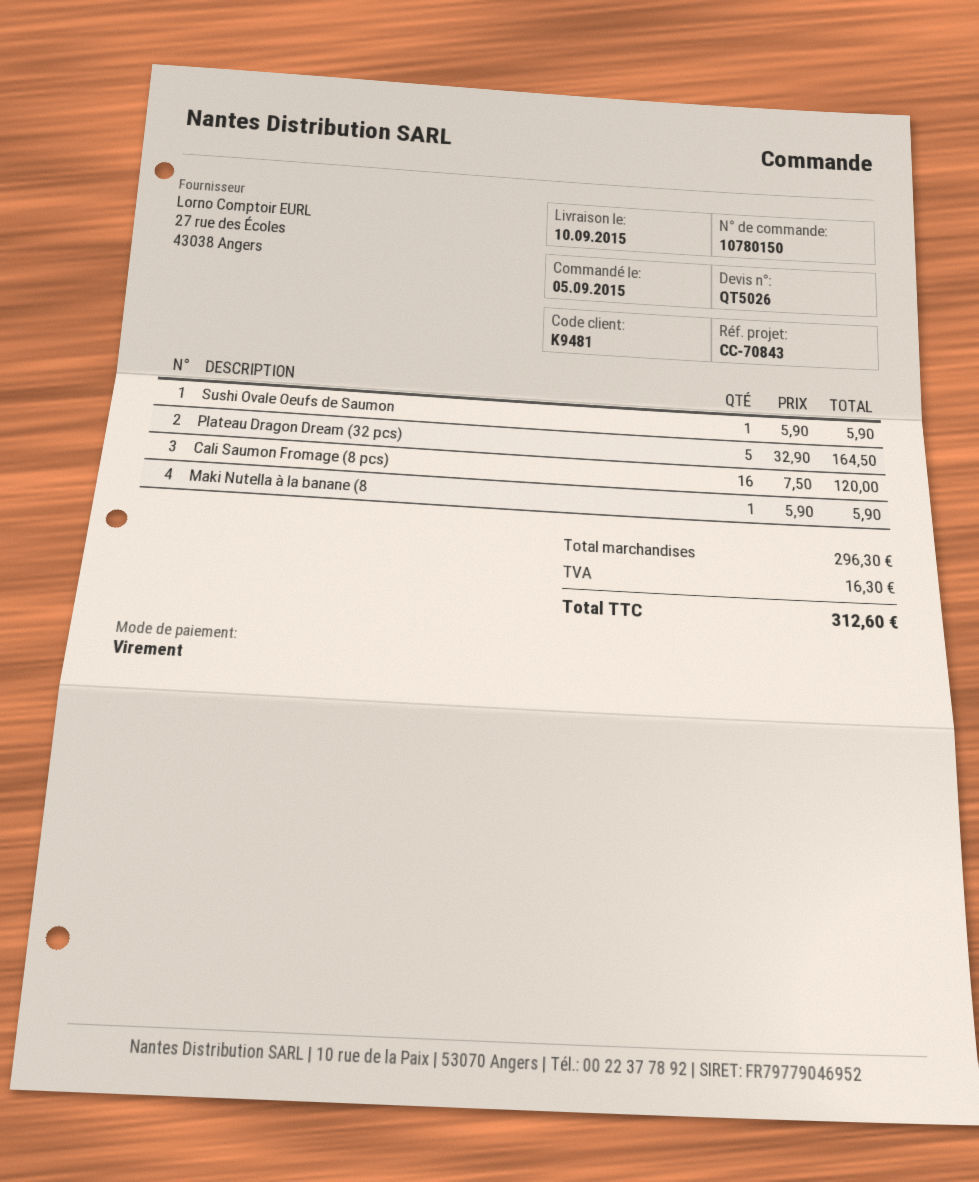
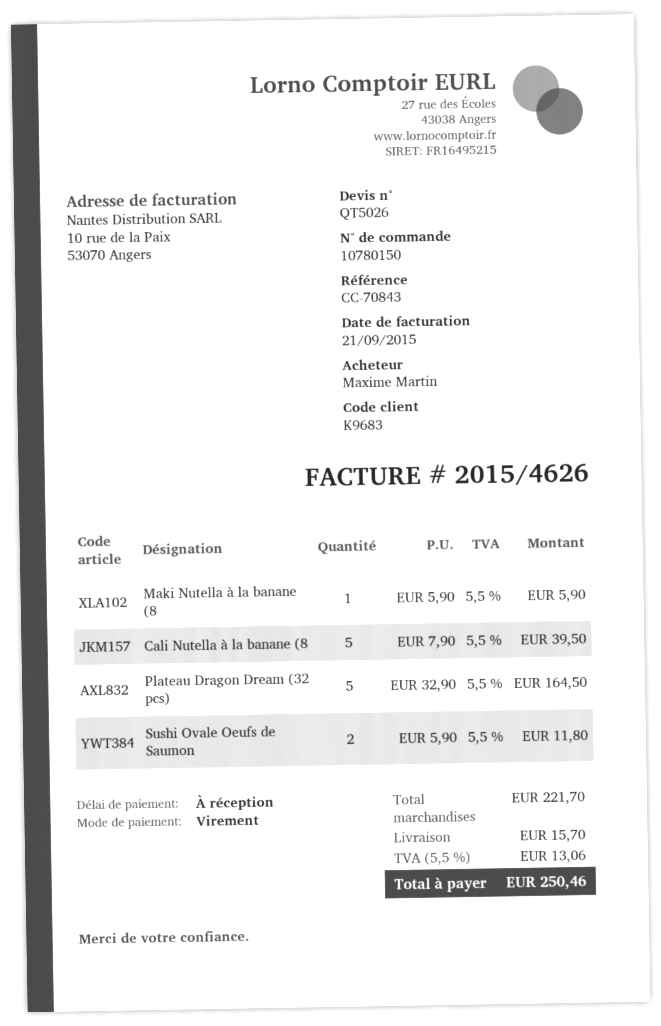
customer number: K9481 -> K9683
Sushi Ovale Oeufs de Saumon: 1 x 5.90 = 5.90 -> 2 x 5.90 = 11.80
Cali Saumon Fromage (8 pcs): 16 x 7.50 = 120.00 -> none
Cali Nutella à la banane (8: none -> 5 x 7.90 = 39.50
subtotal: 296.30 -> 221.70
shipping: none -> 15.70
tax: 16.30 -> 13.06
total: 312.60 -> 250.46

